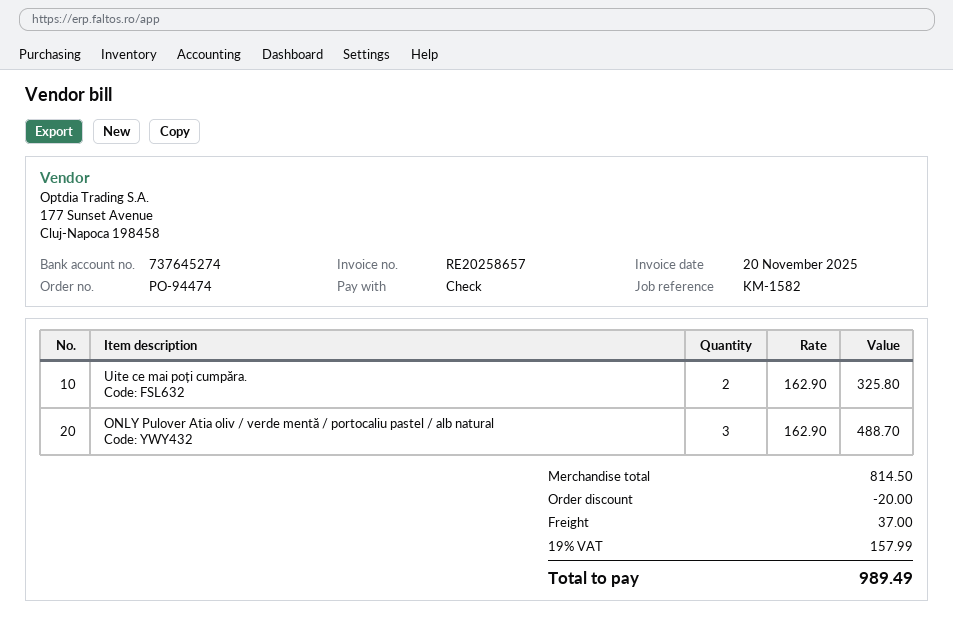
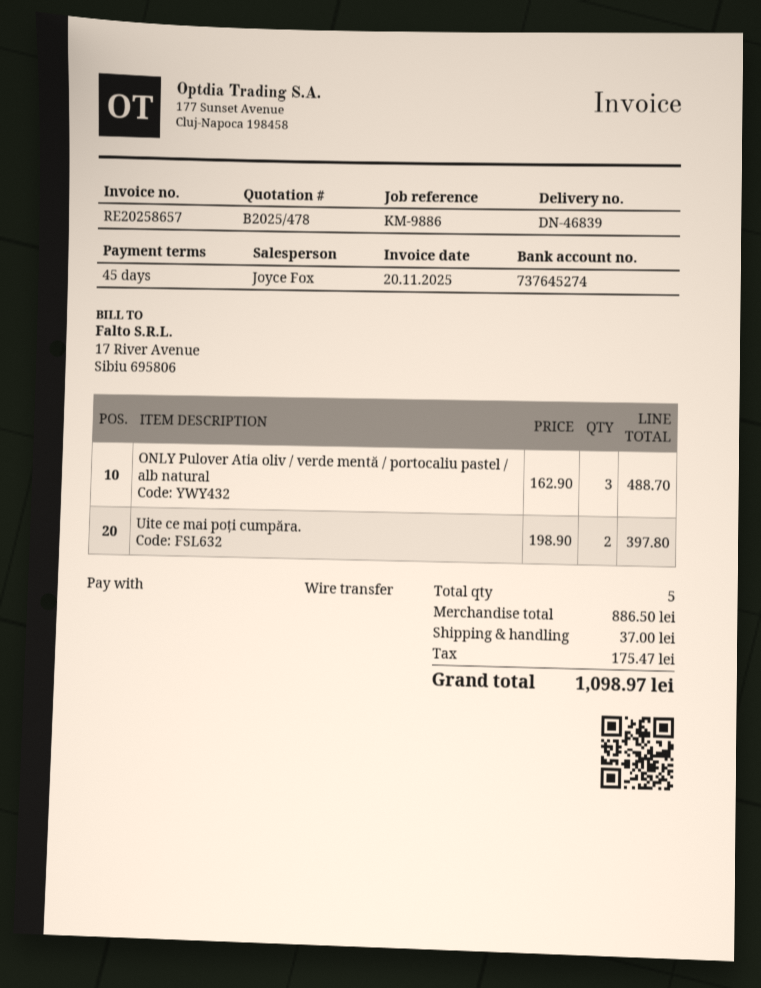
reference: KM-1582 -> KM-9886
payment method: cheque -> bank transfer
Uite ce mai poți cumpăra.: 2 x 162.90 = 325.80 -> 2 x 198.90 = 397.80
subtotal: 814.50 -> 886.50
discount: 20.00 -> none
tax: 157.99 -> 175.47
total: 989.49 -> 1098.97

